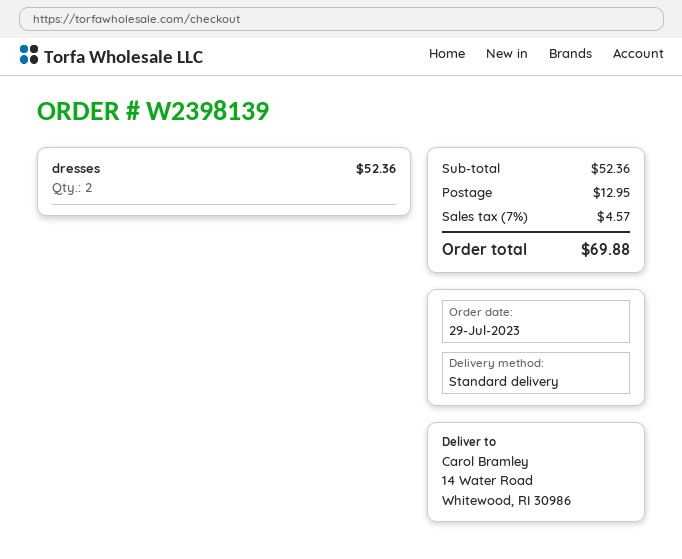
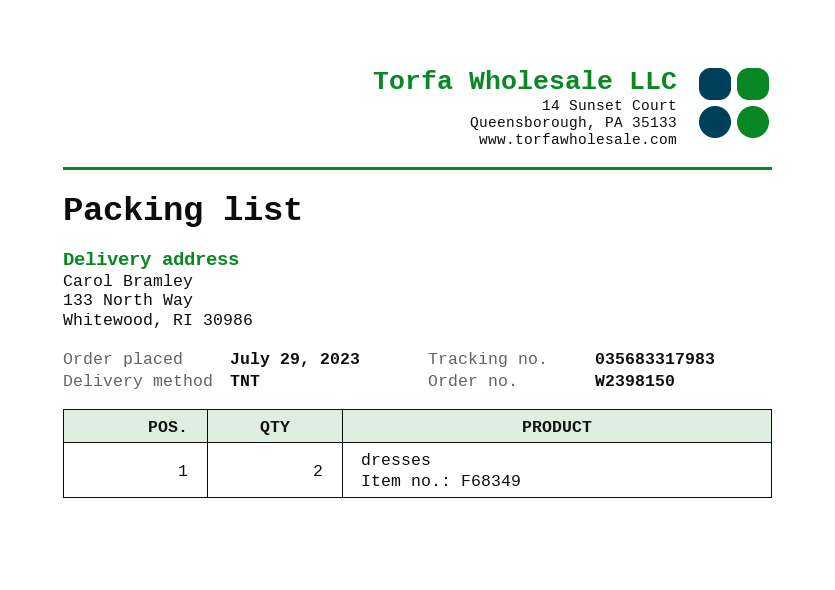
order number: W2398139 -> W2398150
shipping method: standard -> TNT
ship to: 14 Water Road, Whitewood, RI 30986 -> 133 North Way, Whitewood, RI 30986

